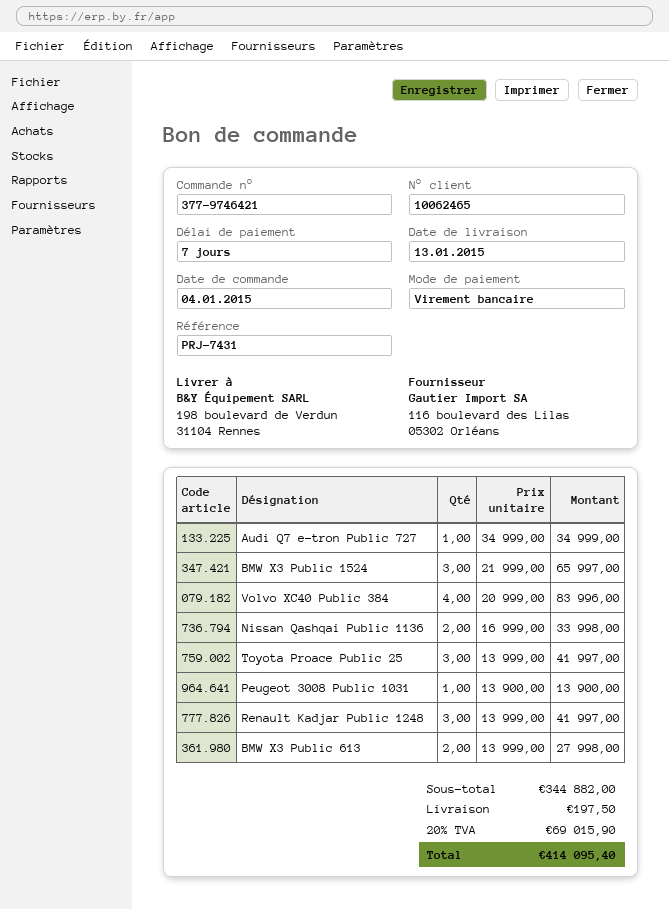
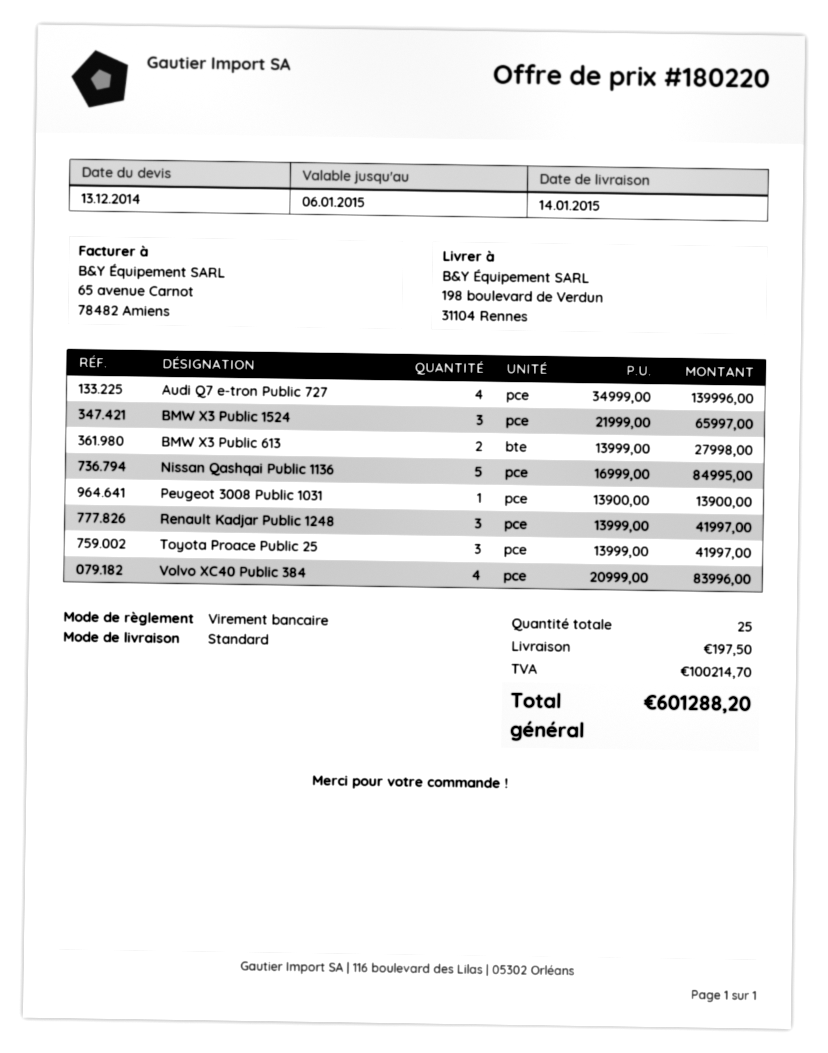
delivery date: 2015-01-13 -> 2015-01-14
Audi Q7 e-tron Public 727: 1 x 34999.00 = 34999.00 -> 4 x 34999.00 = 139996.00
Nissan Qashqai Public 1136: 2 x 16999.00 = 33998.00 -> 5 x 16999.00 = 84995.00
tax: 69015.90 -> 100214.70
total: 414095.40 -> 601288.20

